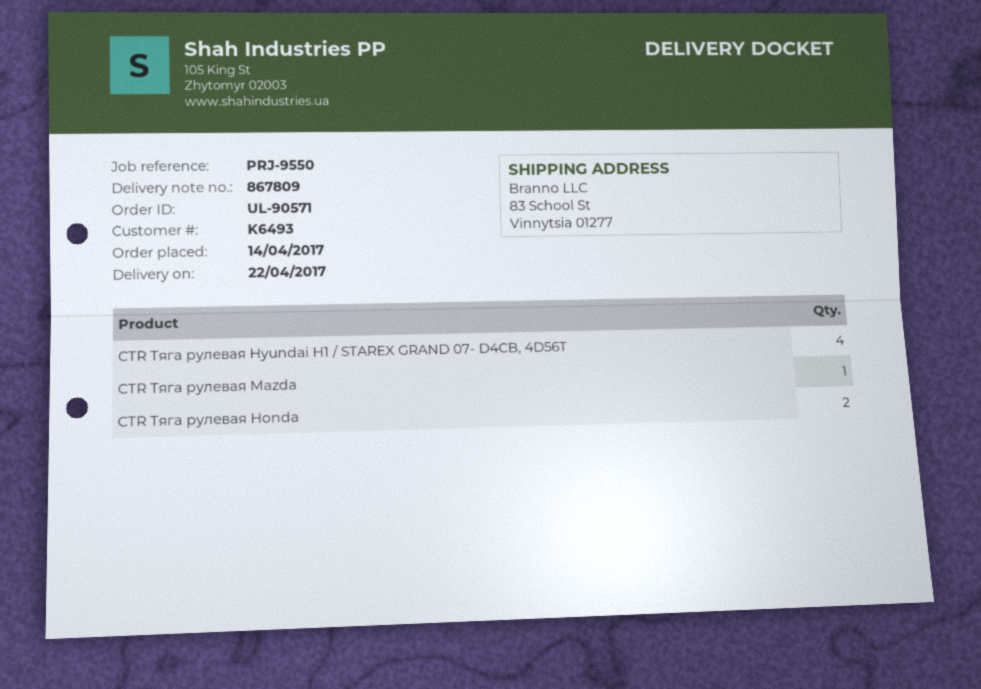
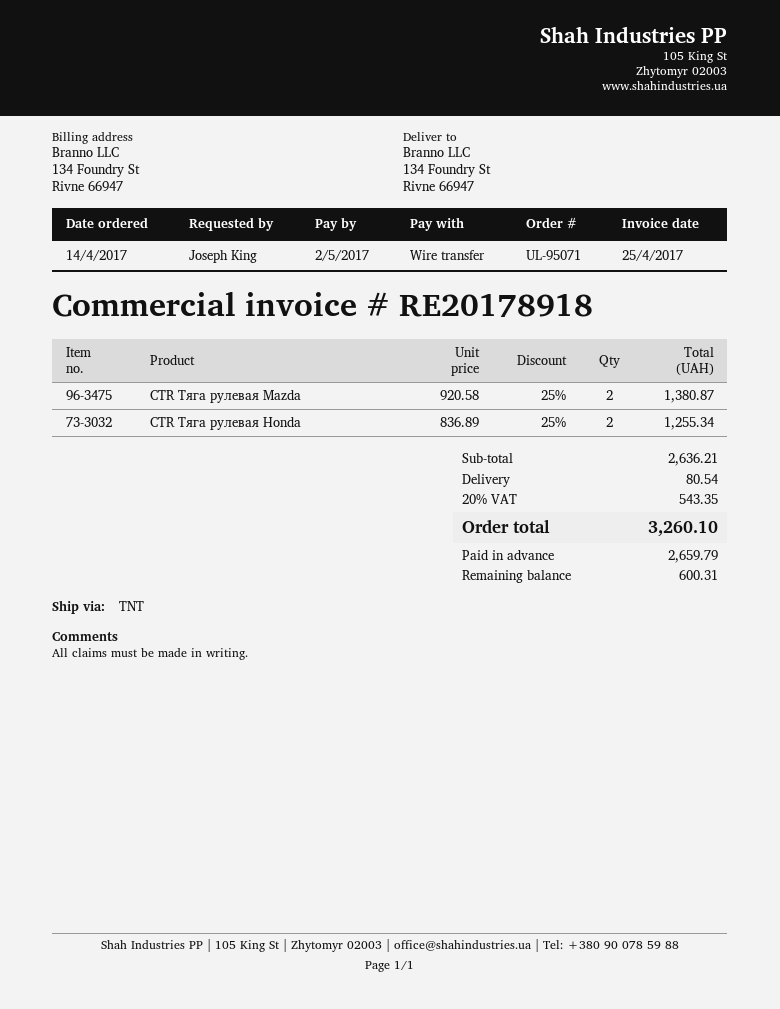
order number: UL-90571 -> UL-95071
ship to: 83 School St, Vinnytsia 01277 -> 134 Foundry St, Rivne 66947
CTR Тяга рулевая Hyundai H1 / STAREX GRAND 07- D4CB, 4D56T: 4 -> none
CTR Тяга рулевая Mazda: 1 -> 2

